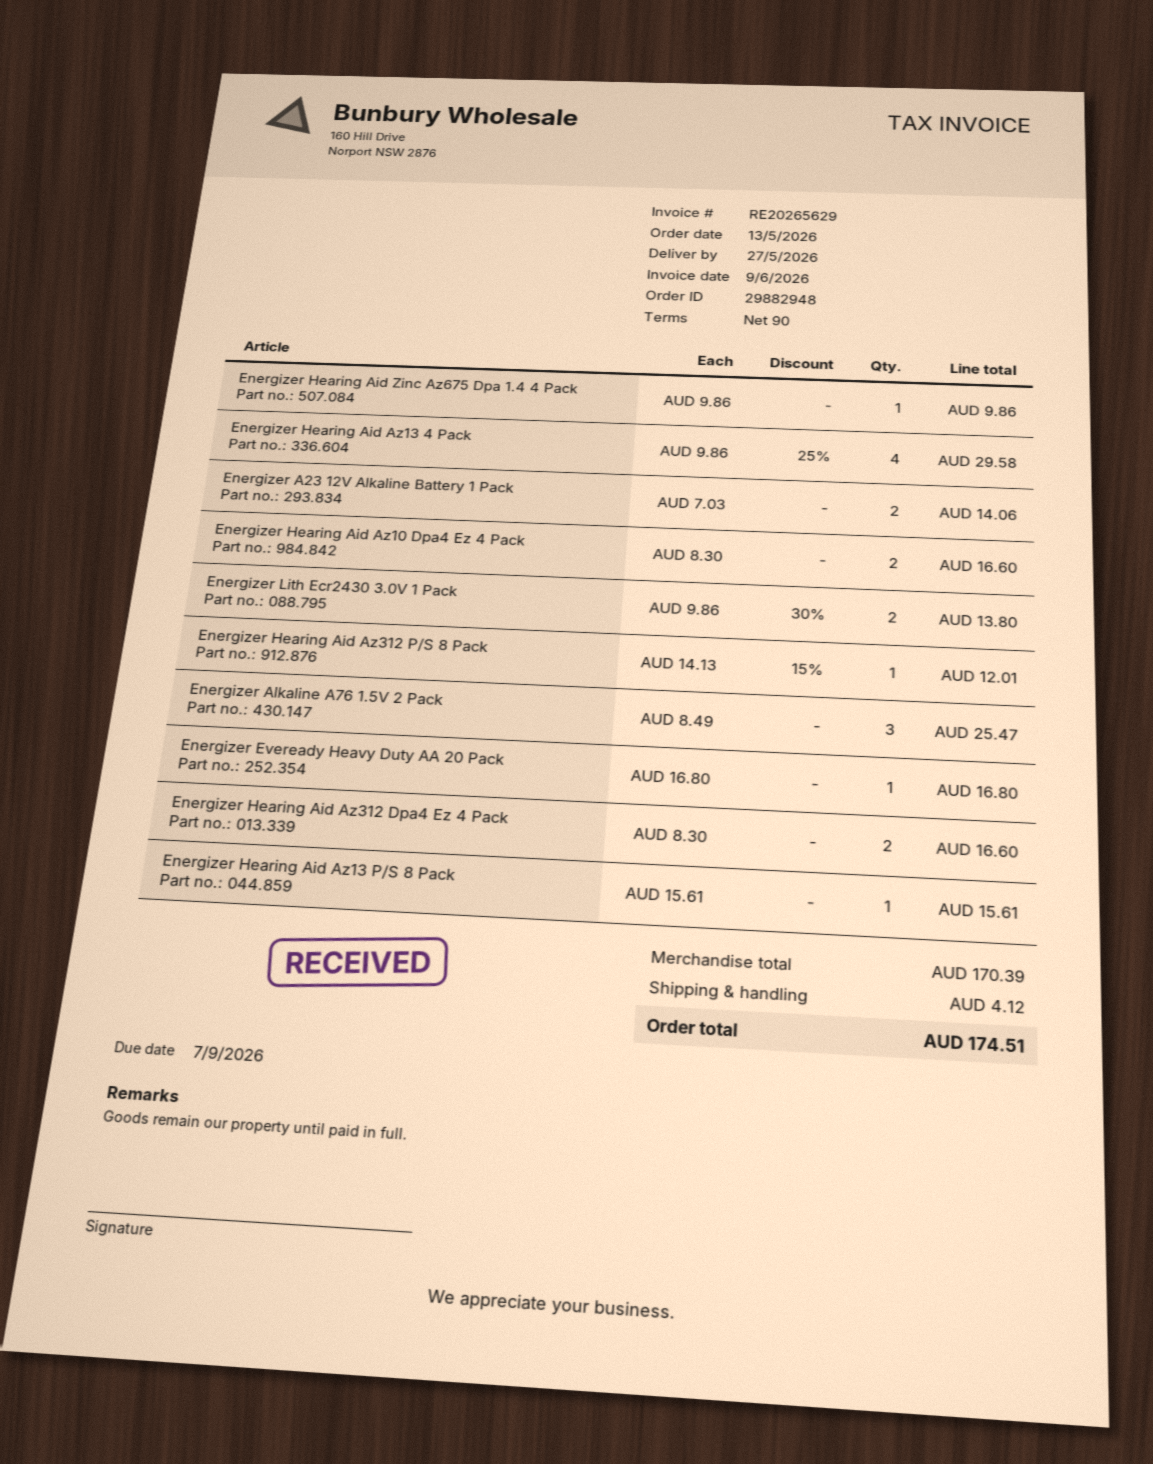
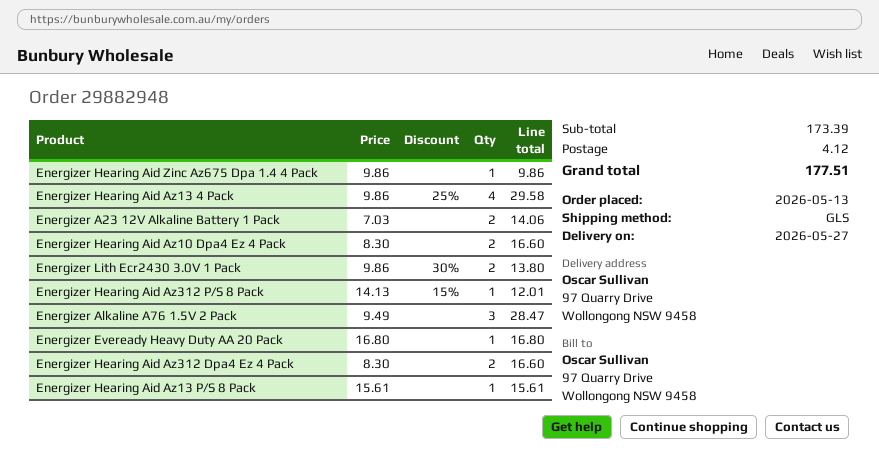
Energizer Alkaline A76 1.5V 2 Pack: 3 x 8.49 = 25.47 -> 3 x 9.49 = 28.47
subtotal: 170.39 -> 173.39
total: 174.51 -> 177.51

